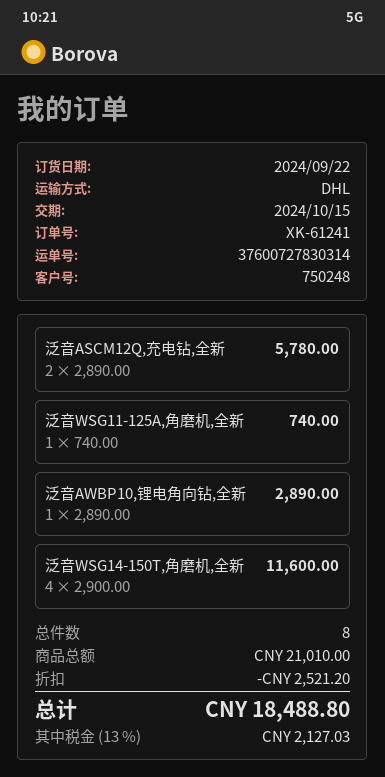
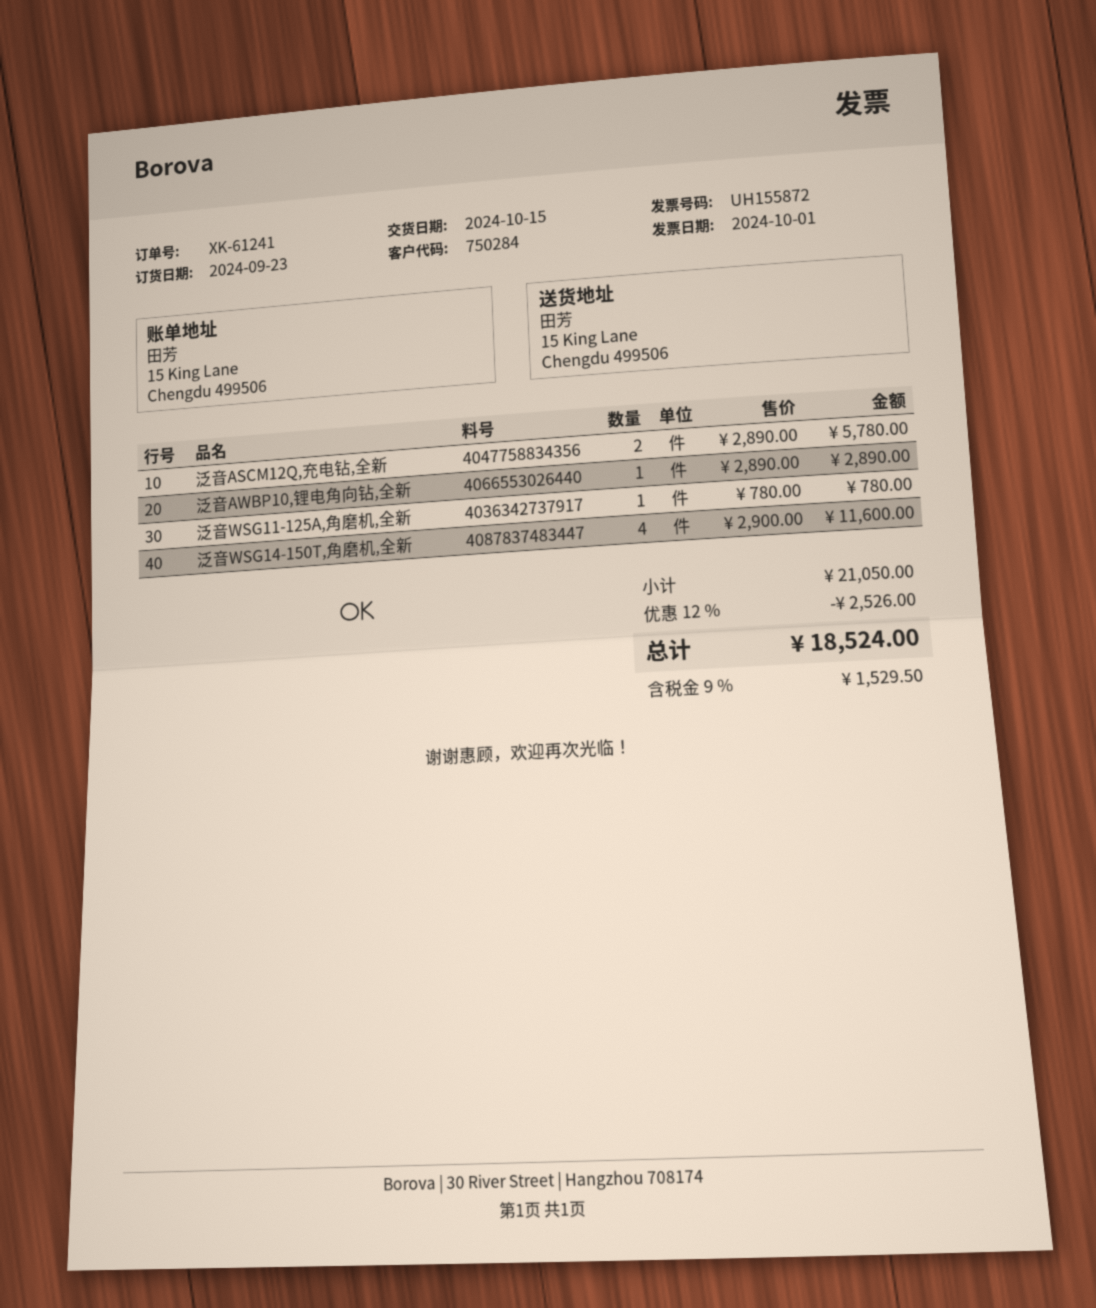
order date: 2024-09-22 -> 2024-09-23
customer number: 750248 -> 750284
泛音WSG11-125A,角磨机,全新: 1 x 740.00 = 740.00 -> 1 x 780.00 = 780.00
subtotal: 21010.00 -> 21050.00
discount: 2521.20 -> 2526.00
tax: 13% = 2127.03 -> 9% = 1529.50
total: 18488.80 -> 18524.00

